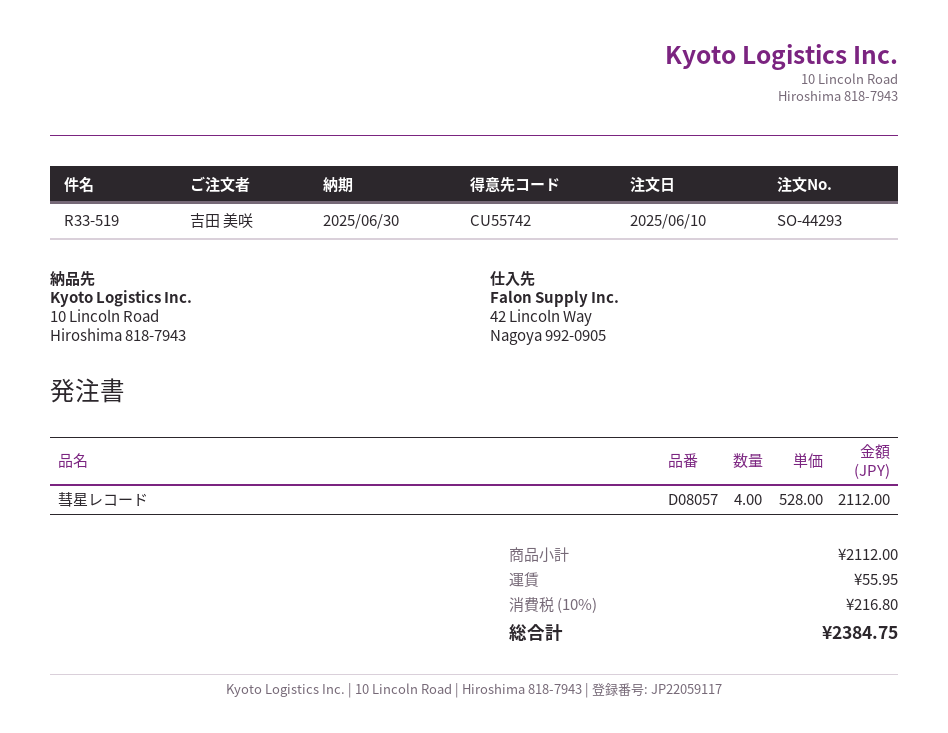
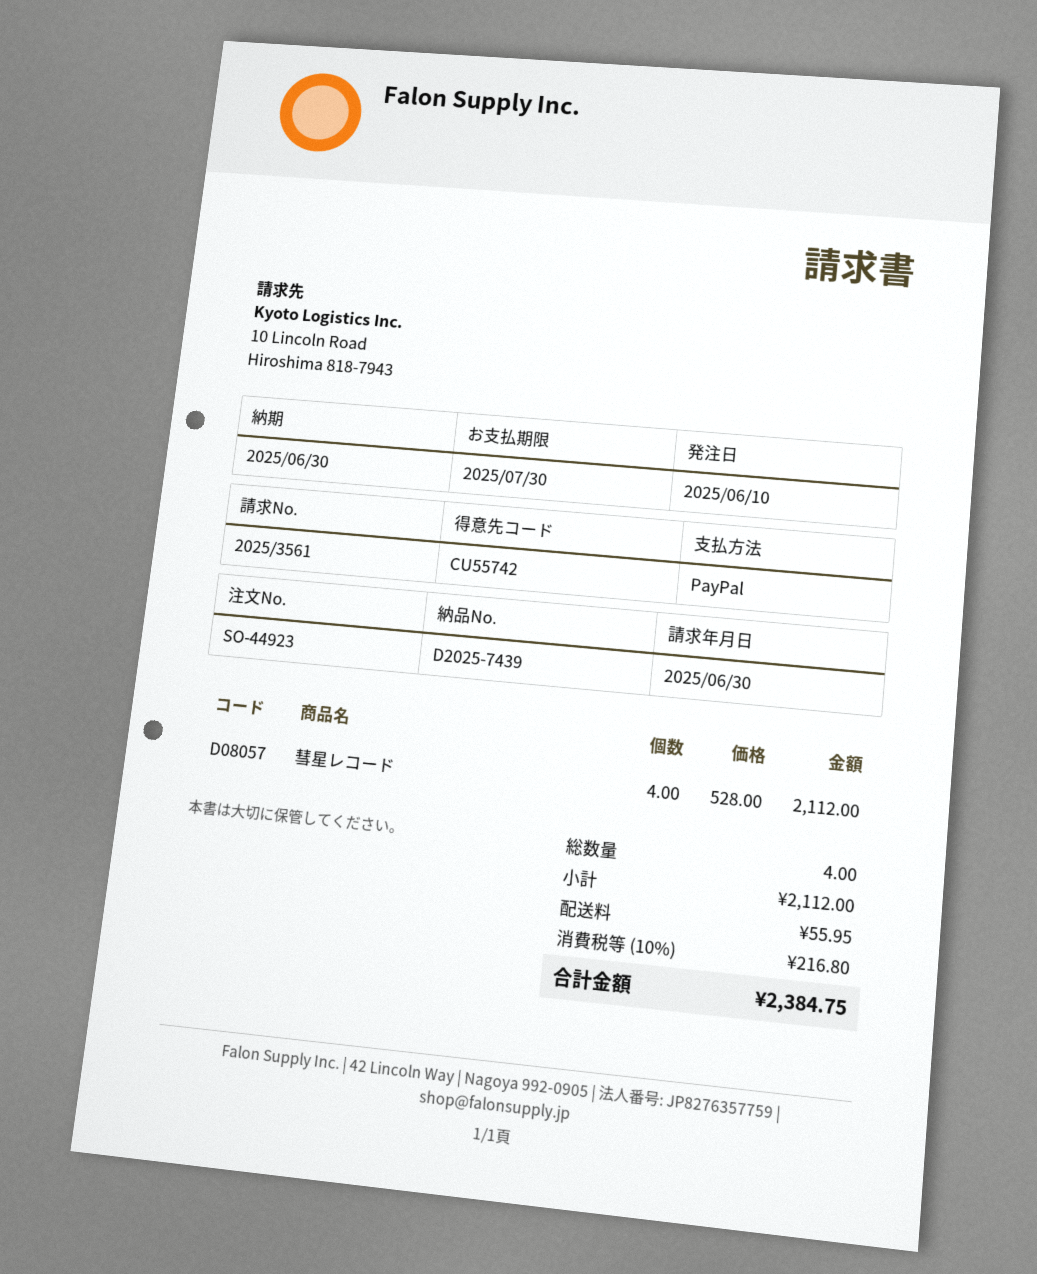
order number: SO-44293 -> SO-44923

